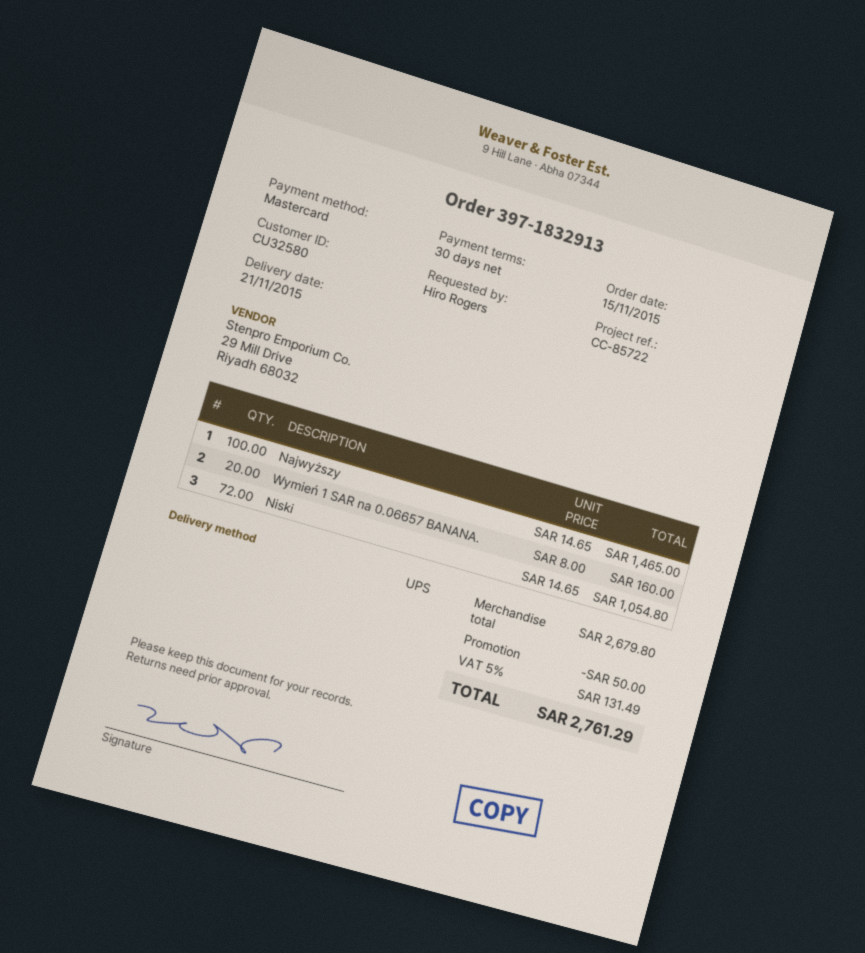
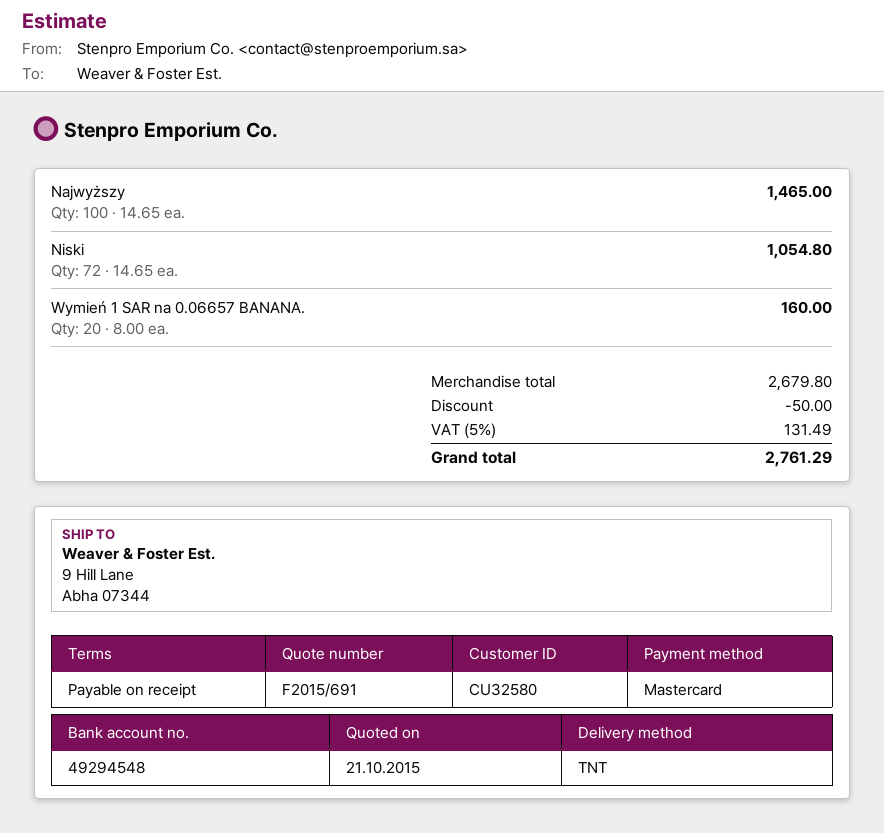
payment terms: 30 days -> on receipt
shipping method: UPS -> TNT

